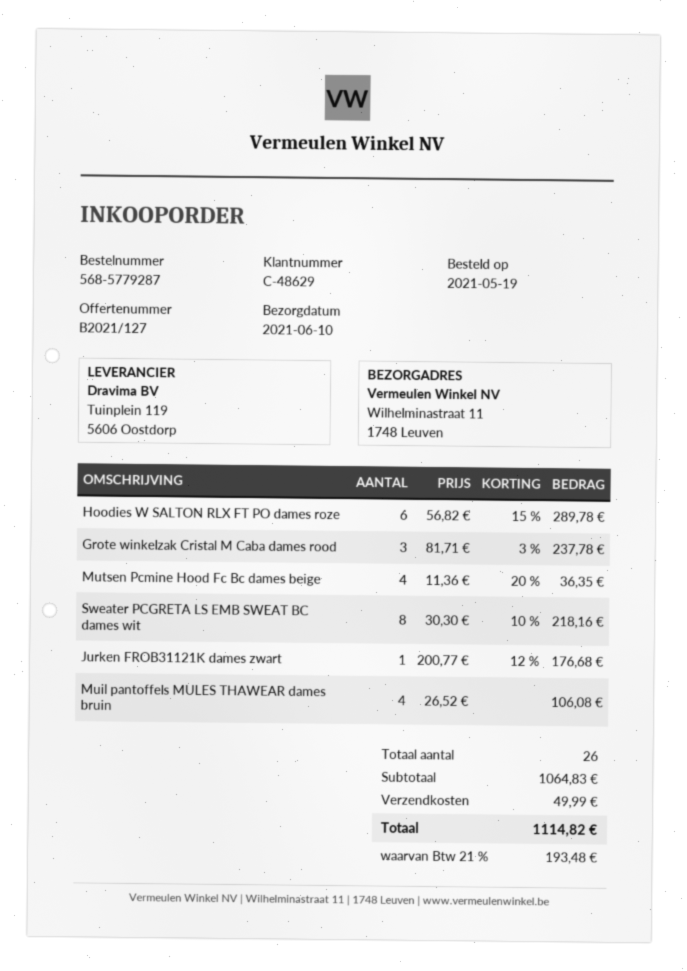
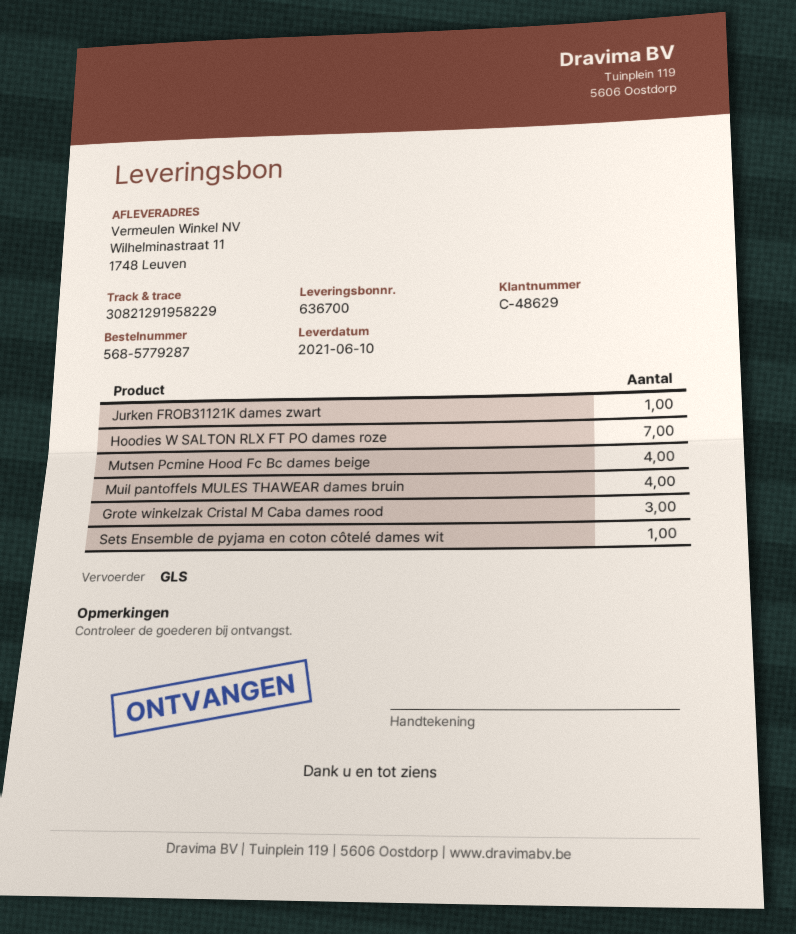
Hoodies W SALTON RLX FT PO dames roze: 6 -> 7
Sweater PCGRETA LS EMB SWEAT BC dames wit: 8 -> none
Sets Ensemble de pyjama en coton côtelé dames wit: none -> 1

